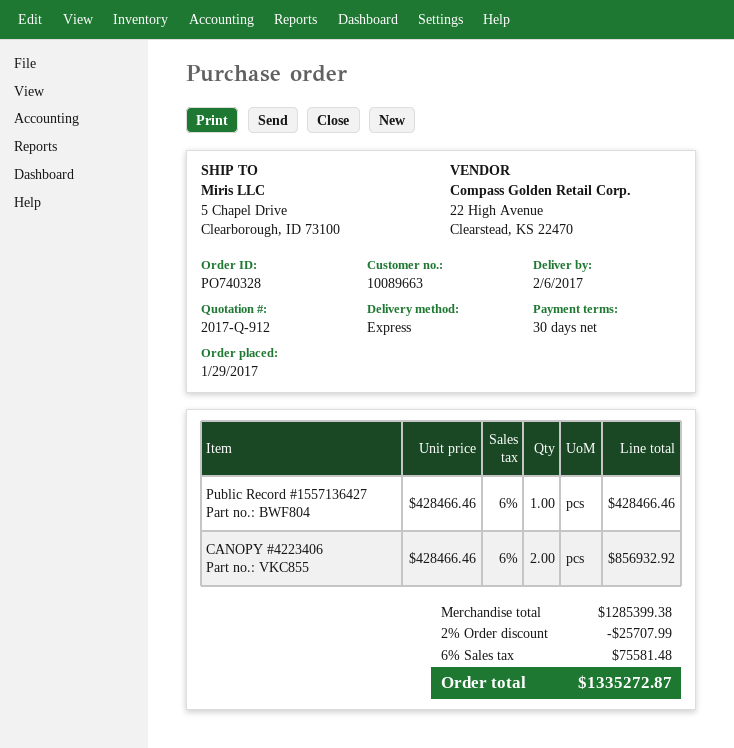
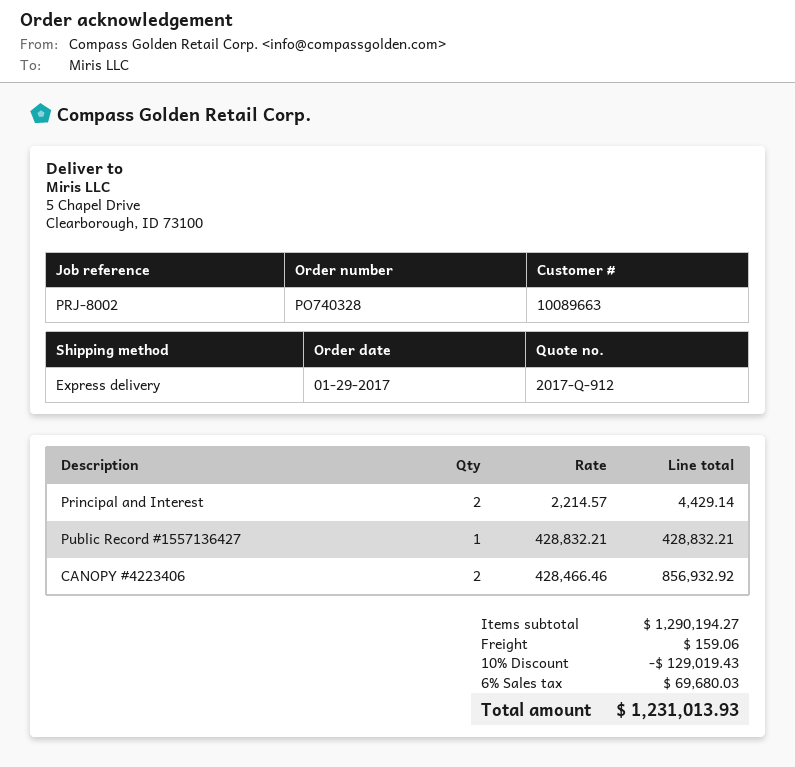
Public Record #1557136427: 1 x 428466.46 = 428466.46 -> 1 x 428832.21 = 428832.21
Principal and Interest: none -> 2 x 2214.57 = 4429.14
subtotal: 1285399.38 -> 1290194.27
discount: 2% = 25707.99 -> 10% = 129019.43
shipping: none -> 159.06
tax: 6% = 75581.48 -> 6% = 69680.03
total: 1335272.87 -> 1231013.93

